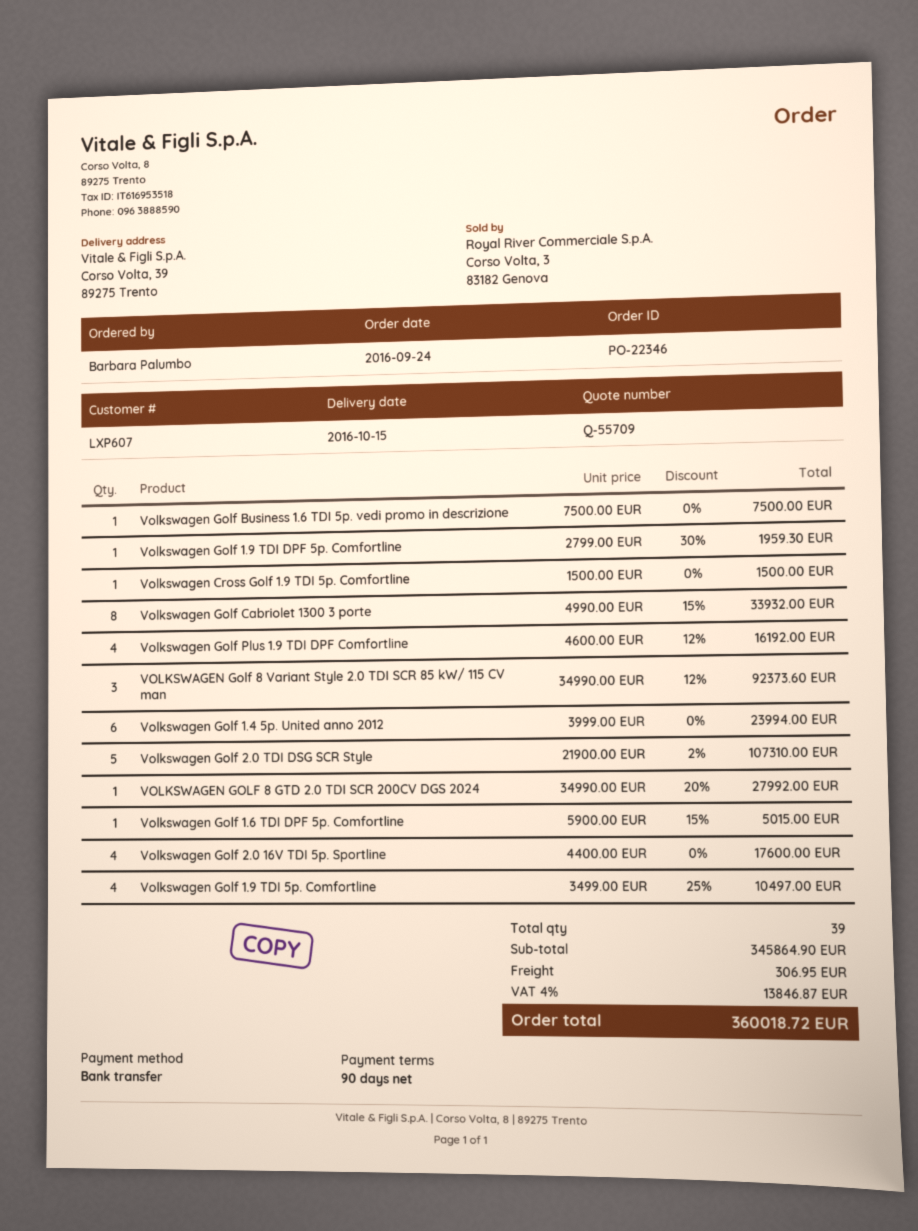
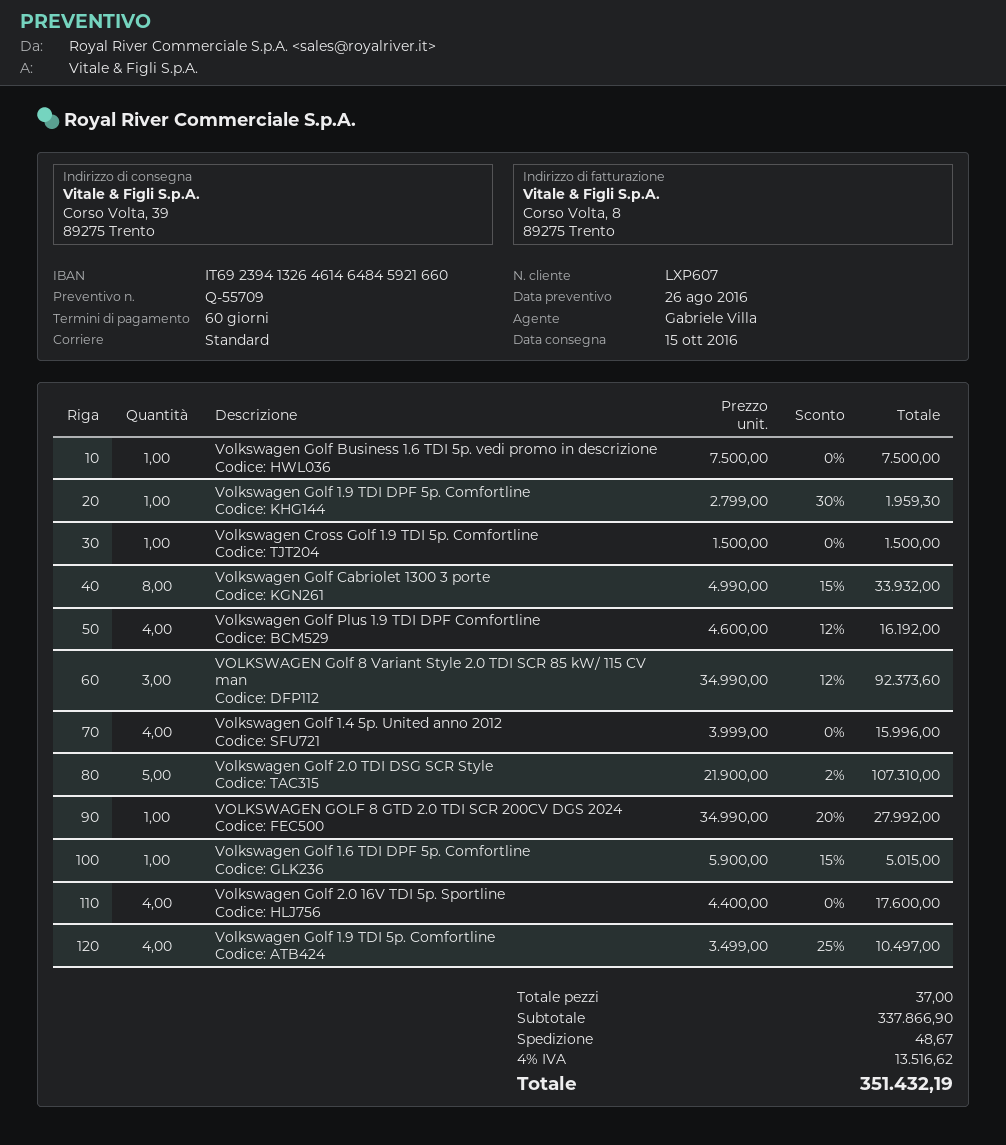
payment terms: 90 days -> 60 days
Volkswagen Golf 1.4 5p. United anno 2012: 6 x 3999.00 = 23994.00 -> 4 x 3999.00 = 15996.00
total quantity: 39 -> 37
subtotal: 345864.90 -> 337866.90
shipping: 306.95 -> 48.67
tax: 4% = 13846.87 -> 4% = 13516.62
total: 360018.72 -> 351432.19

